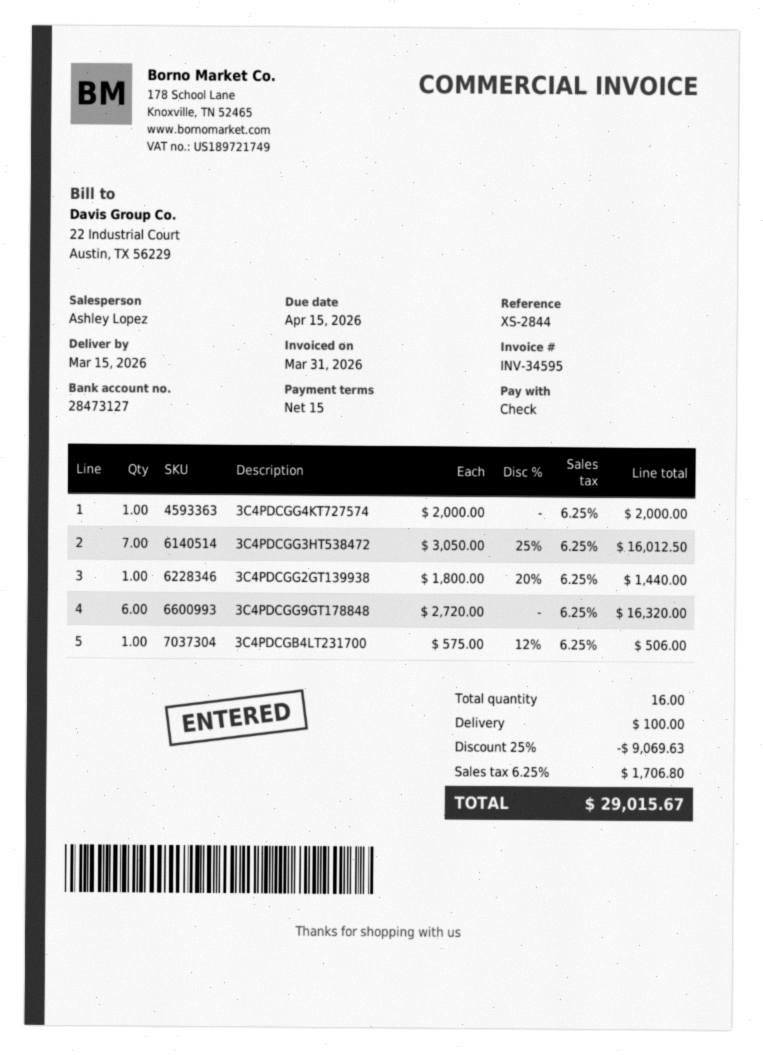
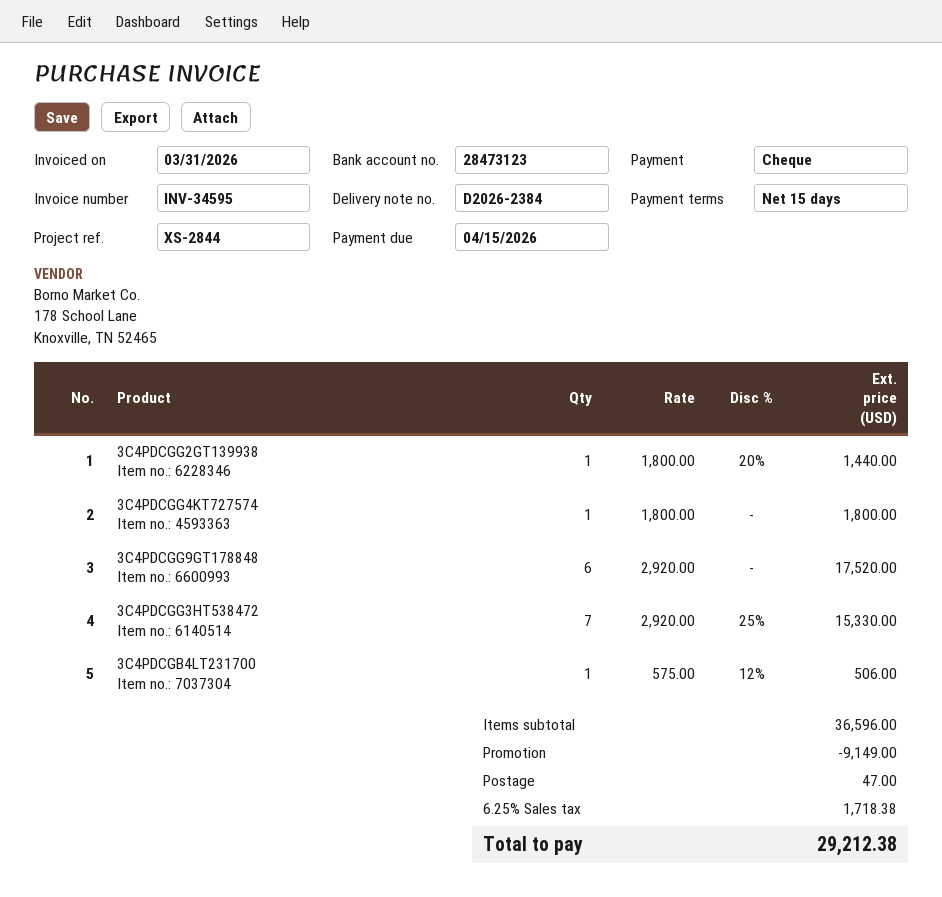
bank account: 28473127 -> 28473123
3C4PDCGG4KT727574: 1 x 2000.00 = 2000.00 -> 1 x 1800.00 = 1800.00
3C4PDCGG3HT538472: 7 x 3050.00 - 25% = 16012.50 -> 7 x 2920.00 - 25% = 15330.00
3C4PDCGG9GT178848: 6 x 2720.00 = 16320.00 -> 6 x 2920.00 = 17520.00
discount: 9069.63 -> 9149.00
shipping: 100.00 -> 47.00
tax: 6.25% = 1706.80 -> 6.25% = 1718.38
total: 29015.67 -> 29212.38

